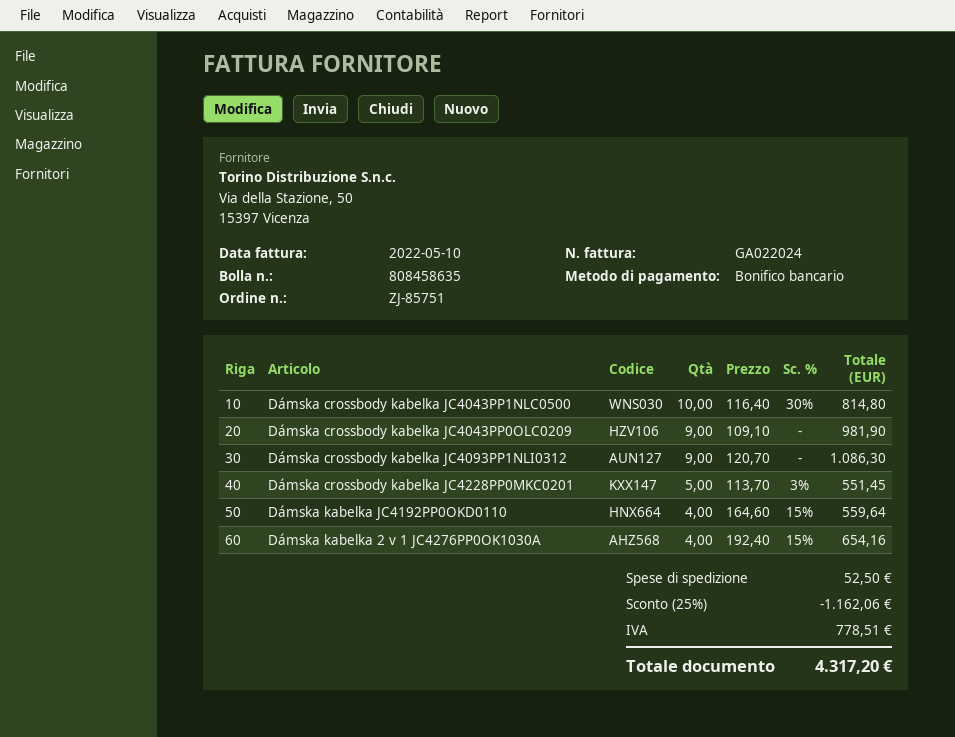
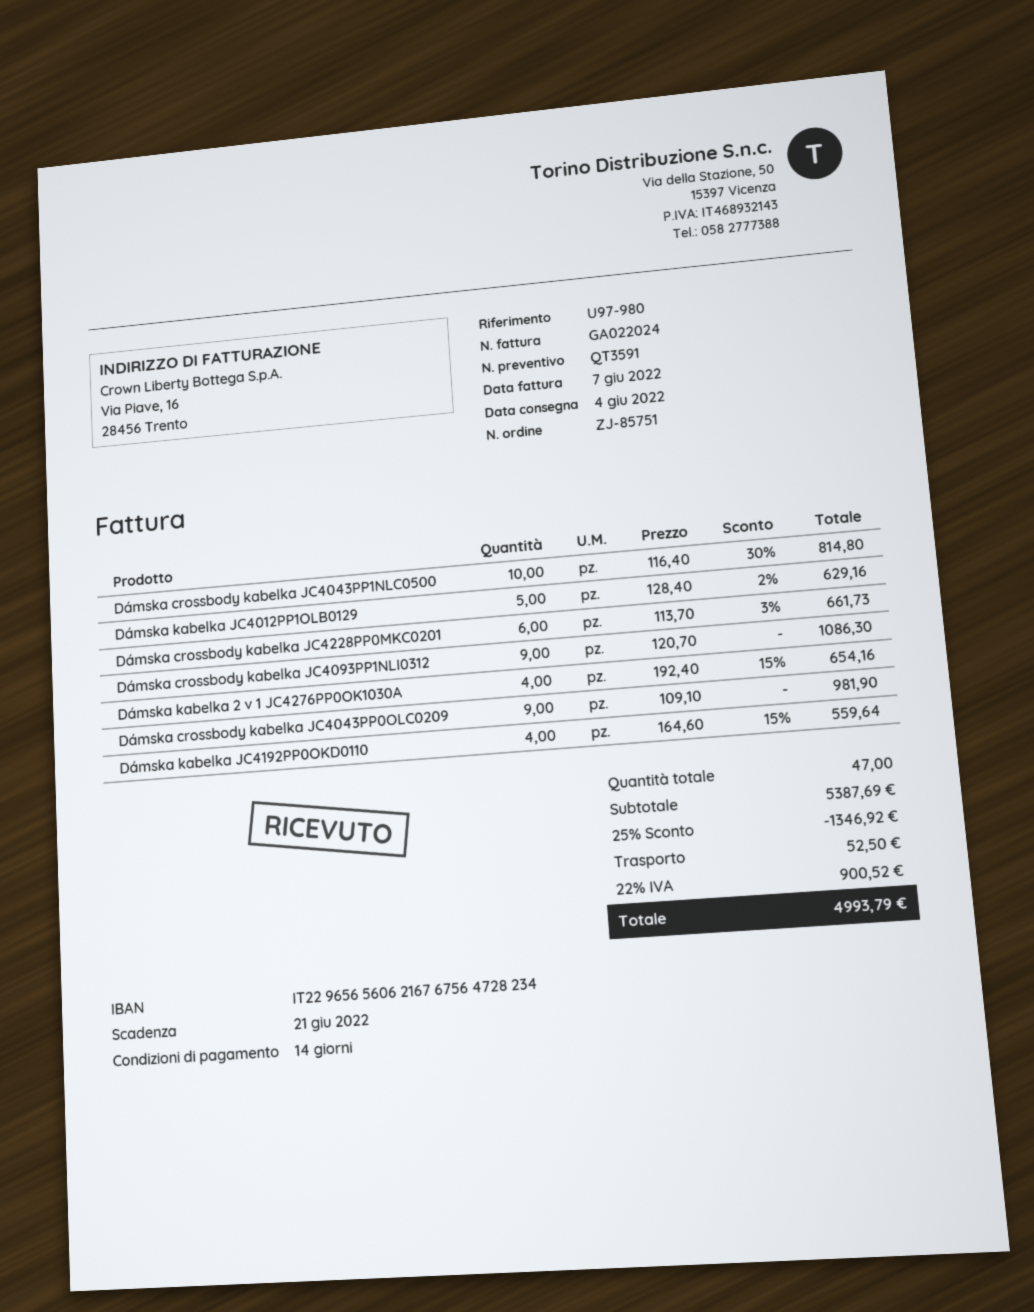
invoice date: 2022-05-10 -> 2022-06-07
Dámska crossbody kabelka JC4228PP0MKC0201: 5 x 113.70 - 3% = 551.45 -> 6 x 113.70 - 3% = 661.73
Dámska kabelka JC4012PP1OLB0129: none -> 5 x 128.40 - 2% = 629.16
discount: 25% = 1162.06 -> 25% = 1346.92
tax: 778.51 -> 900.52
total: 4317.20 -> 4993.79

